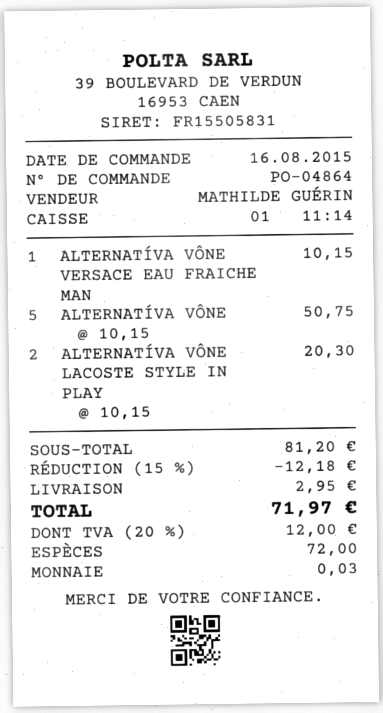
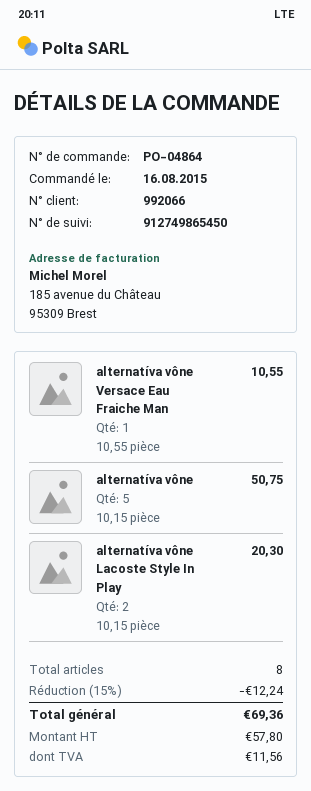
ALTERNATÍVA VÔNE VERSACE EAU FRAICHE MAN: 1 x 10.15 = 10.15 -> 1 x 10.55 = 10.55
discount: 15% = 12.18 -> 15% = 12.24
shipping: 2.95 -> none
tax: 12.00 -> 11.56
total: 71.97 -> 69.36

